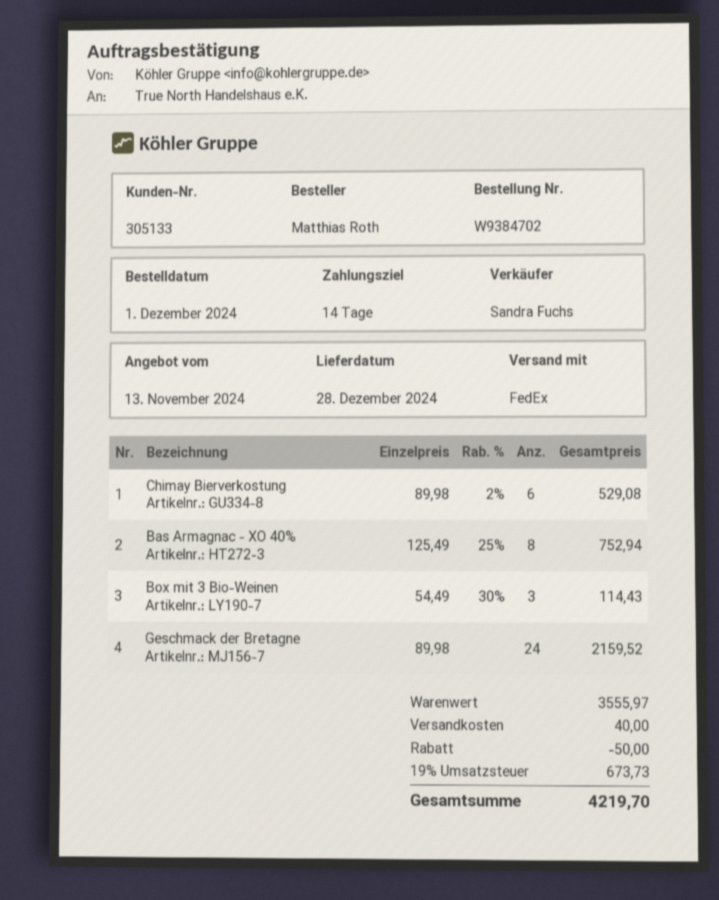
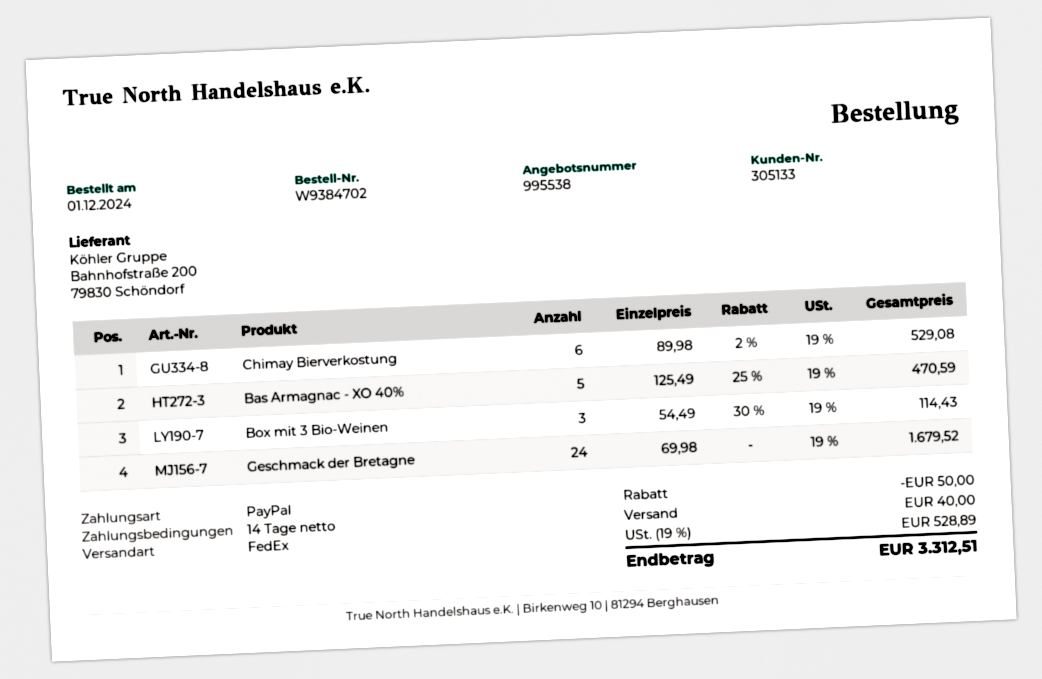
Bas Armagnac - XO 40%: 8 x 125.49 - 25% = 752.94 -> 5 x 125.49 - 25% = 470.59
Geschmack der Bretagne: 24 x 89.98 = 2159.52 -> 24 x 69.98 = 1679.52
tax: 19% = 673.73 -> 19% = 528.89
total: 4219.70 -> 3312.51

